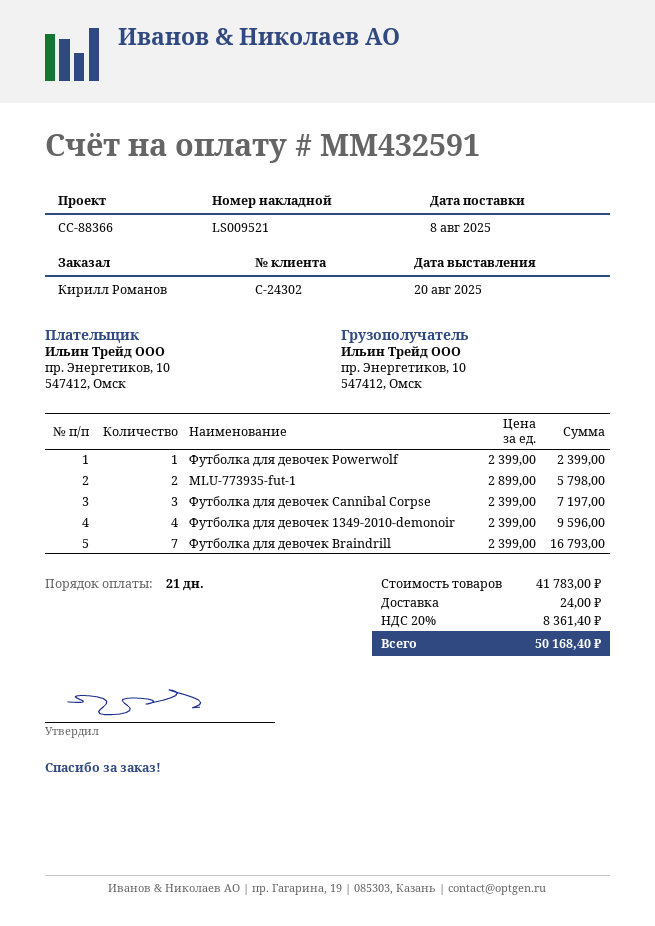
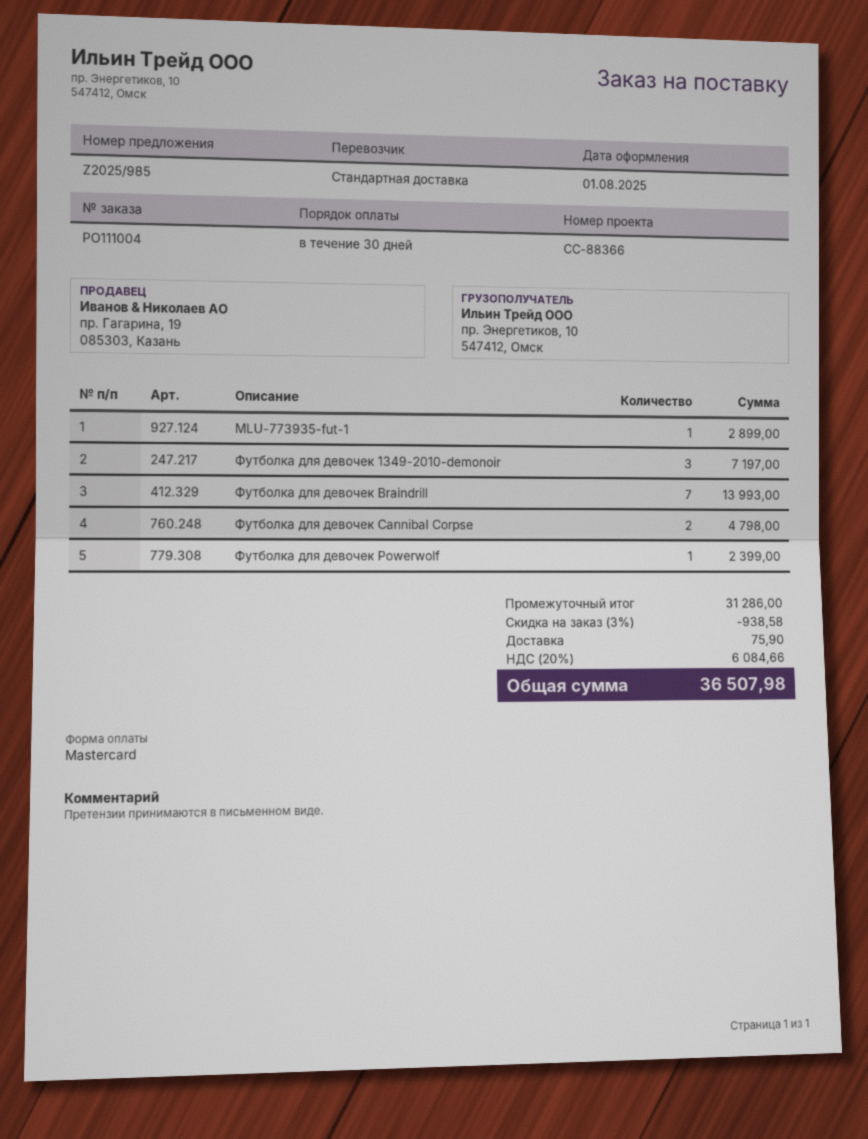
payment terms: 21 days -> 30 days
MLU-773935-fut-1: 2 for 5798.00 -> 1 for 2899.00
Футболка для девочек Cannibal Corpse: 3 for 7197.00 -> 2 for 4798.00
Футболка для девочек 1349-2010-demonoir: 4 for 9596.00 -> 3 for 7197.00
Футболка для девочек Braindrill: 7 for 16793.00 -> 7 for 13993.00
subtotal: 41783.00 -> 31286.00
discount: none -> 3% = 938.58
shipping: 24.00 -> 75.90
tax: 20% = 8361.40 -> 20% = 6084.66
total: 50168.40 -> 36507.98

